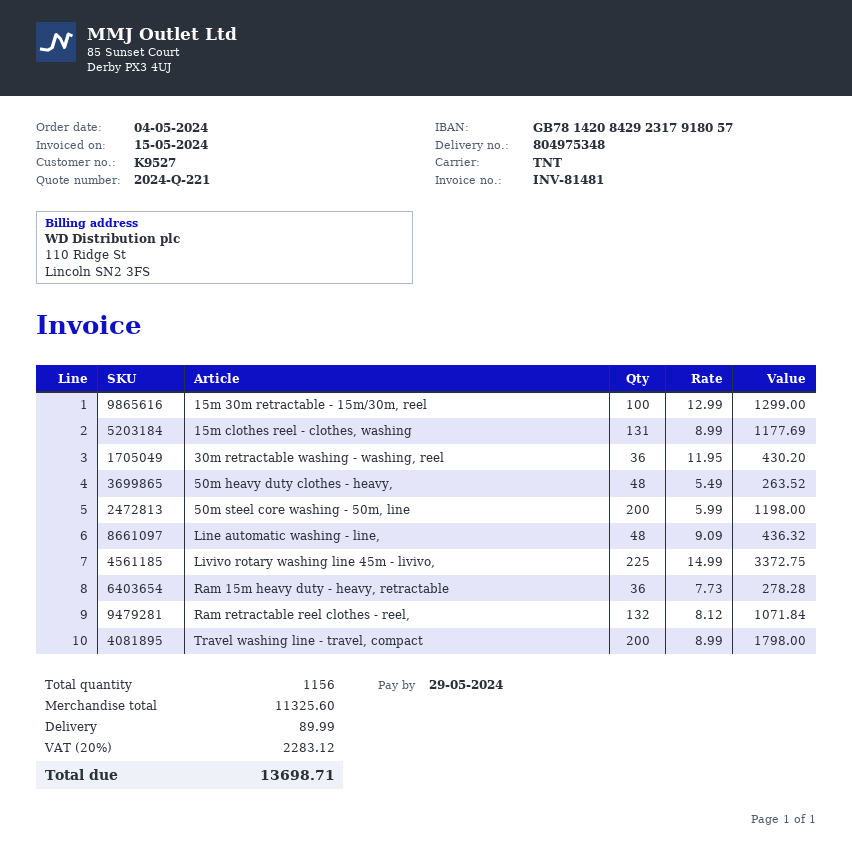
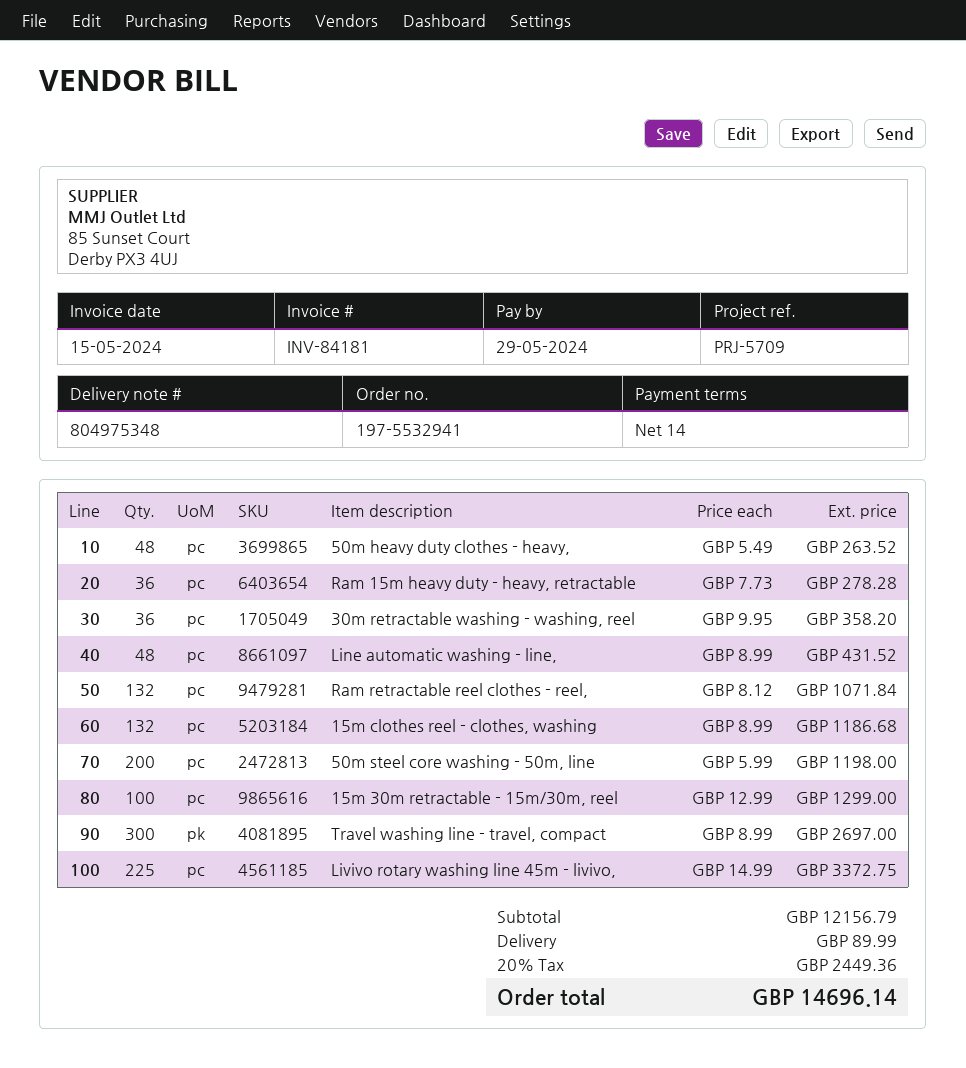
invoice number: INV-81481 -> INV-84181
15m clothes reel - clothes, washing: 131 x 8.99 = 1177.69 -> 132 x 8.99 = 1186.68
30m retractable washing - washing, reel: 36 x 11.95 = 430.20 -> 36 x 9.95 = 358.20
Line automatic washing - line,: 48 x 9.09 = 436.32 -> 48 x 8.99 = 431.52
Travel washing line - travel, compact: 200 x 8.99 = 1798.00 -> 300 x 8.99 = 2697.00
subtotal: 11325.60 -> 12156.79
tax: 20% = 2283.12 -> 20% = 2449.36
total: 13698.71 -> 14696.14

